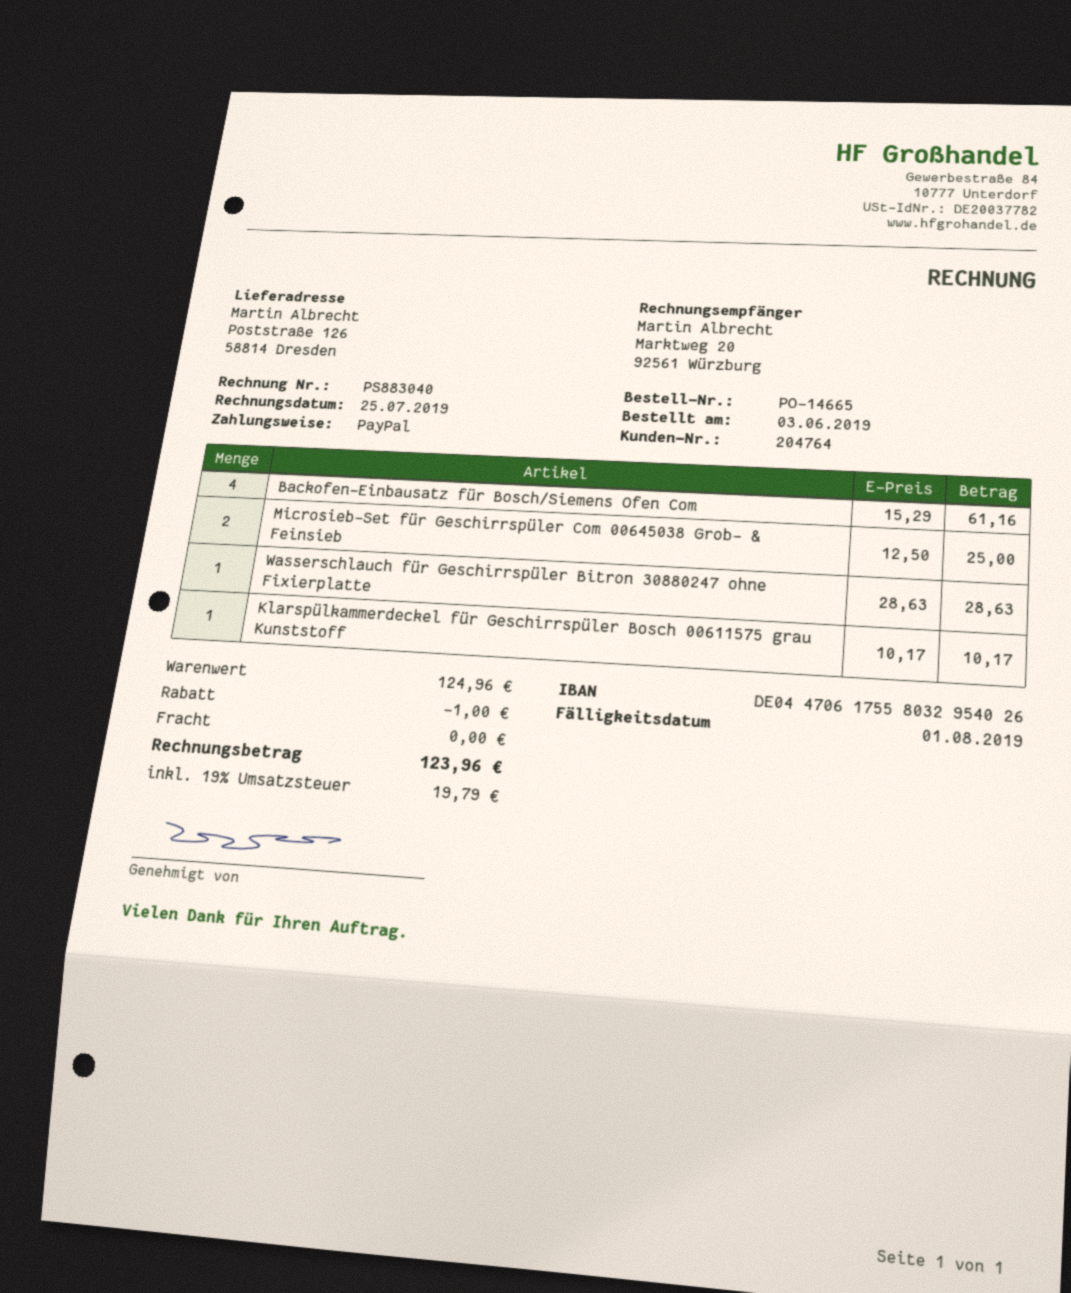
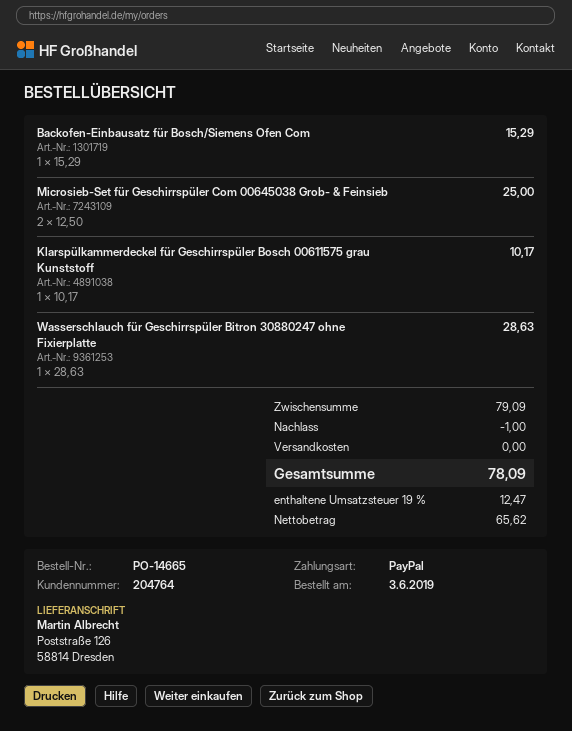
Backofen-Einbausatz für Bosch/Siemens Ofen Com: 4 x 15.29 = 61.16 -> 1 x 15.29 = 15.29
subtotal: 124.96 -> 79.09
tax: 19% = 19.79 -> 19% = 12.47
total: 123.96 -> 78.09

